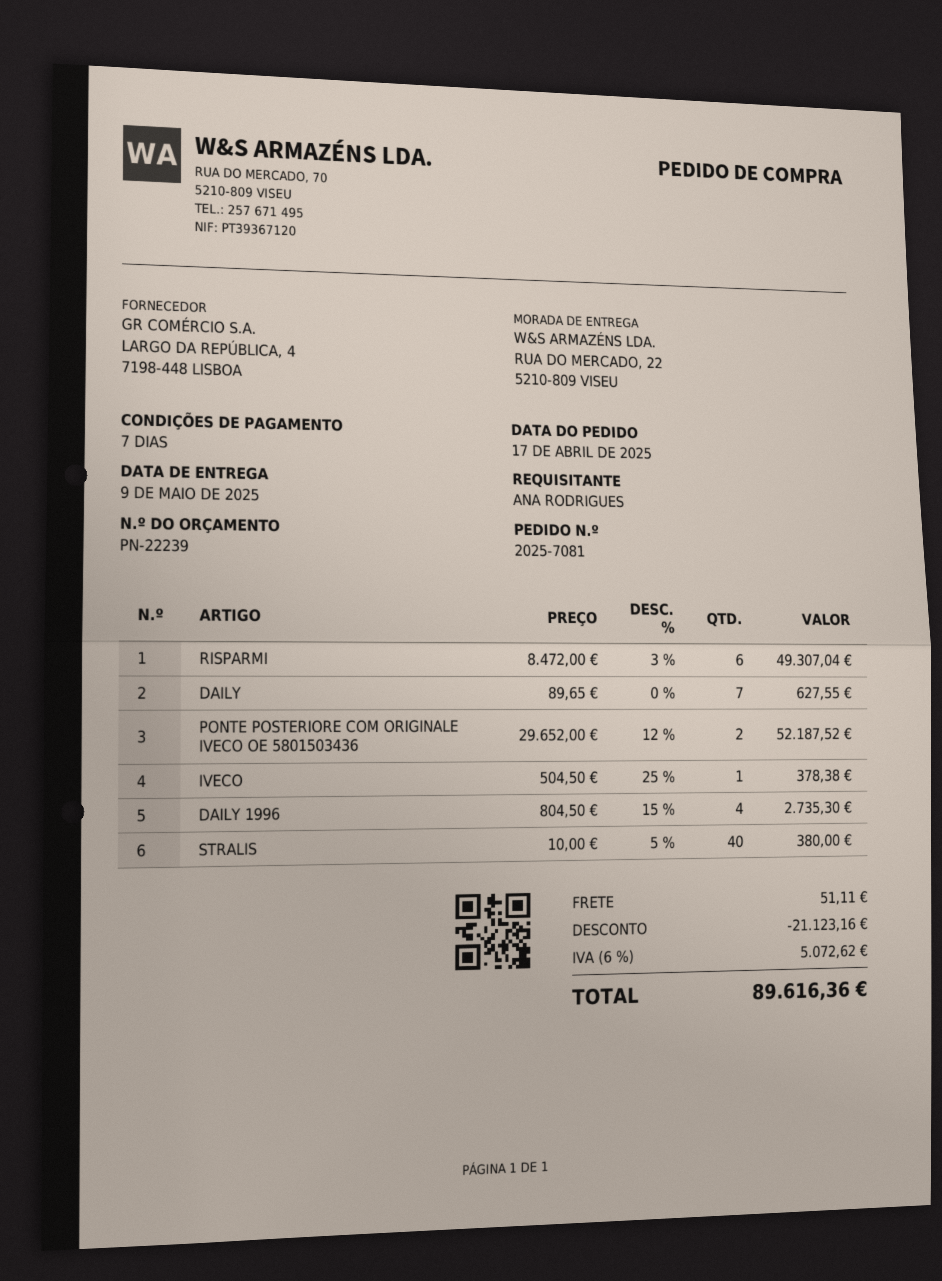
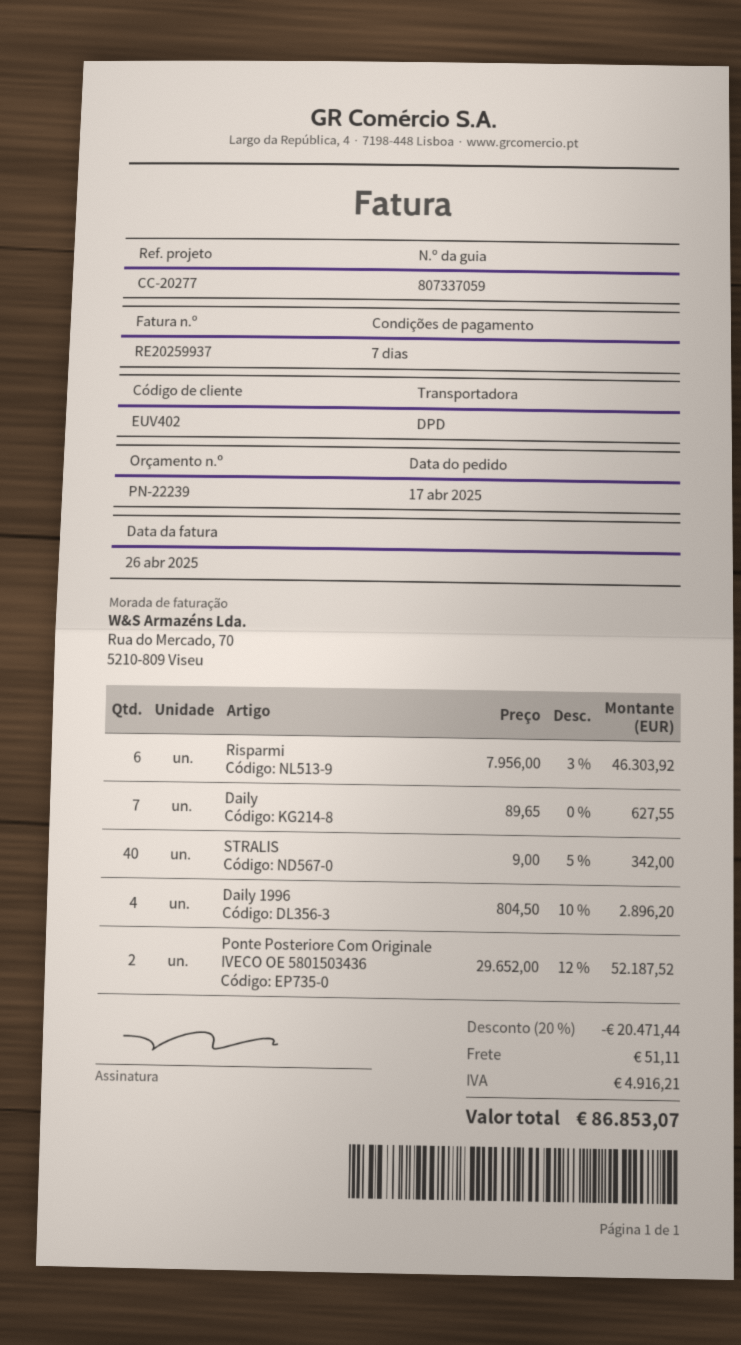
RISPARMI: 6 x 8472.00 - 3% = 49307.04 -> 6 x 7956.00 - 3% = 46303.92
IVECO: 1 x 504.50 - 25% = 378.38 -> none
DAILY 1996: 4 x 804.50 - 15% = 2735.30 -> 4 x 804.50 - 10% = 2896.20
STRALIS: 40 x 10.00 - 5% = 380.00 -> 40 x 9.00 - 5% = 342.00
discount: 21123.16 -> 20471.44
tax: 5072.62 -> 4916.21
total: 89616.36 -> 86853.07

